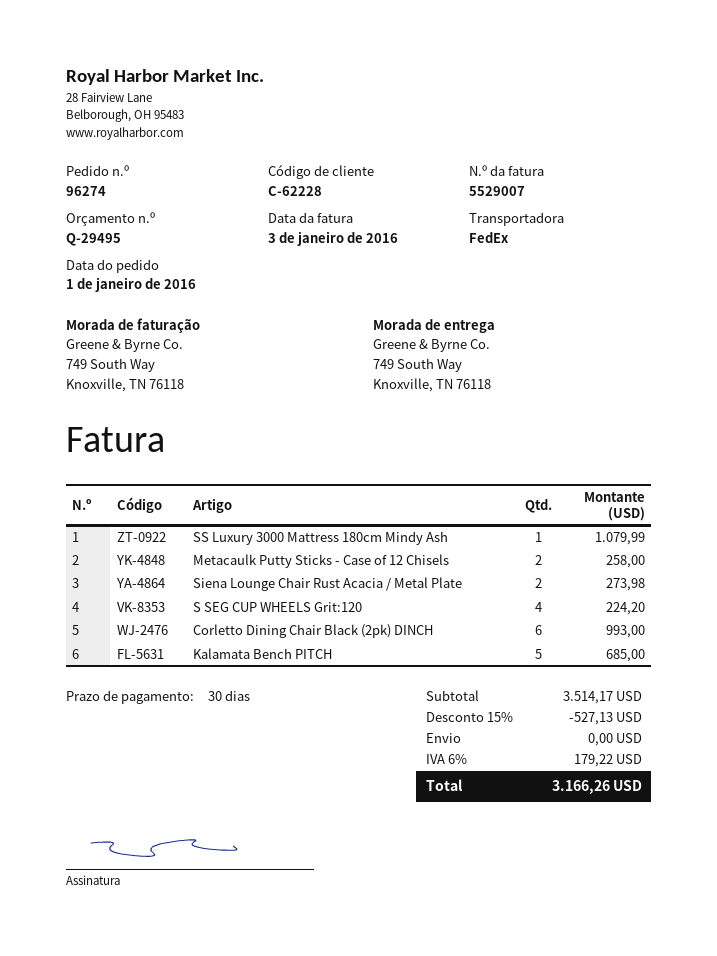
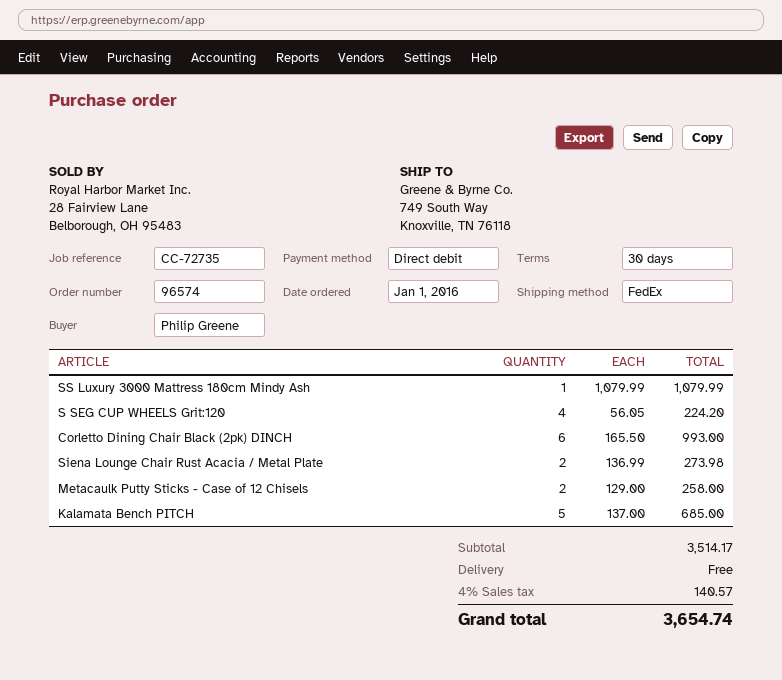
order number: 96274 -> 96574
discount: 15% = 527.13 -> none
tax: 6% = 179.22 -> 4% = 140.57
total: 3166.26 -> 3654.74

